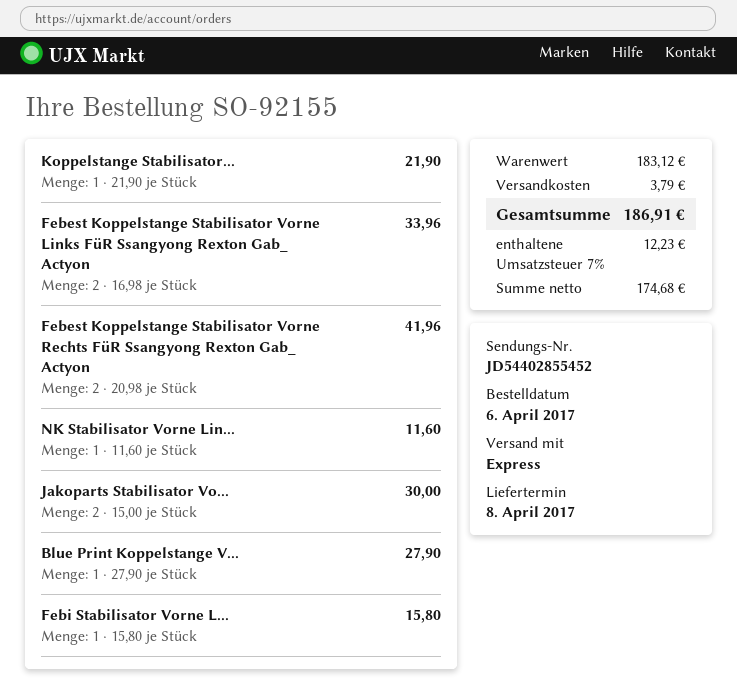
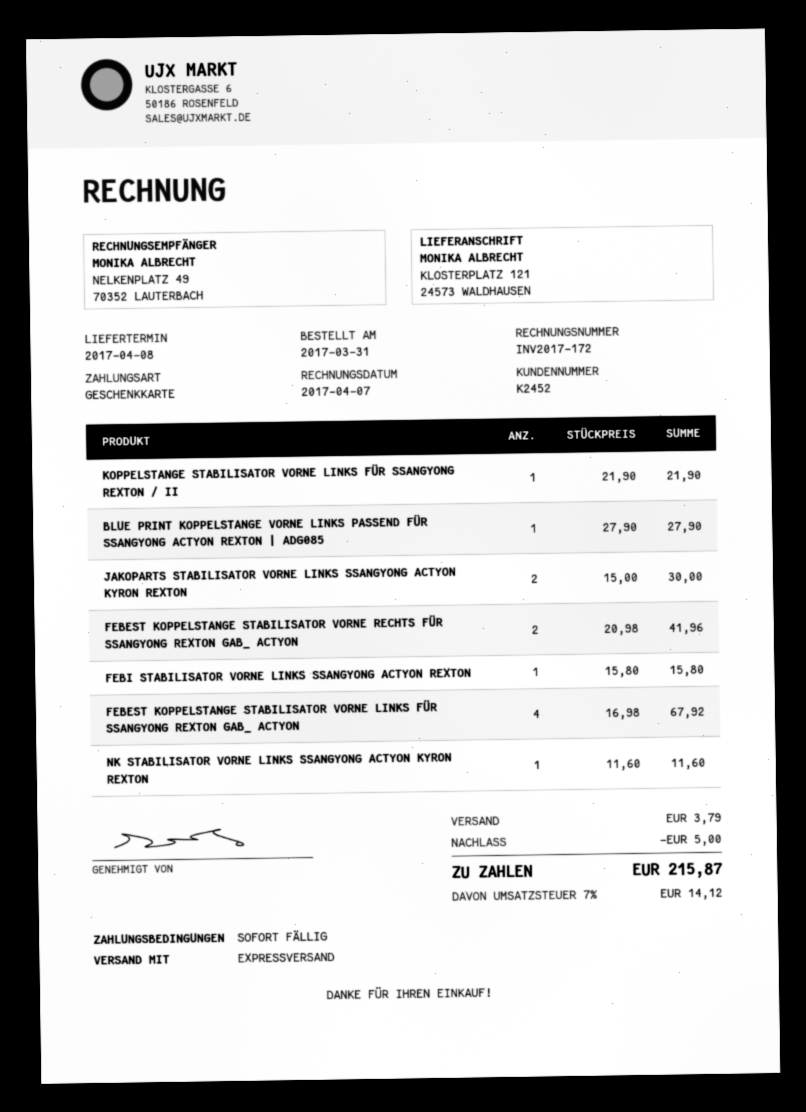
order date: 2017-04-06 -> 2017-03-31
Febest Koppelstange Stabilisator Vorne Links FüR Ssangyong Rexton Gab_ Actyon: 2 x 16.98 = 33.96 -> 4 x 16.98 = 67.92
discount: none -> 5.00
tax: 7% = 12.23 -> 7% = 14.12
total: 186.91 -> 215.87

